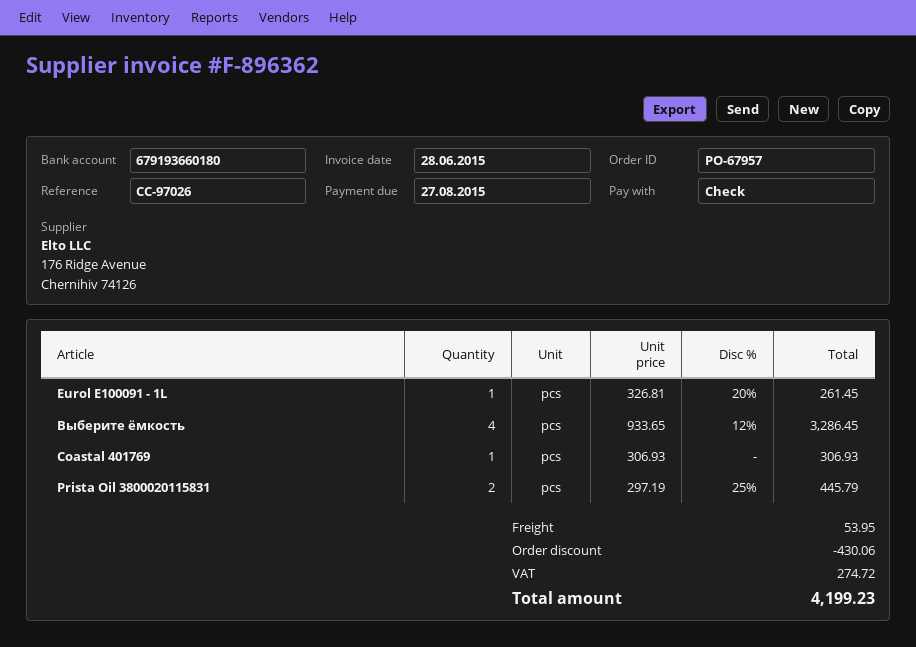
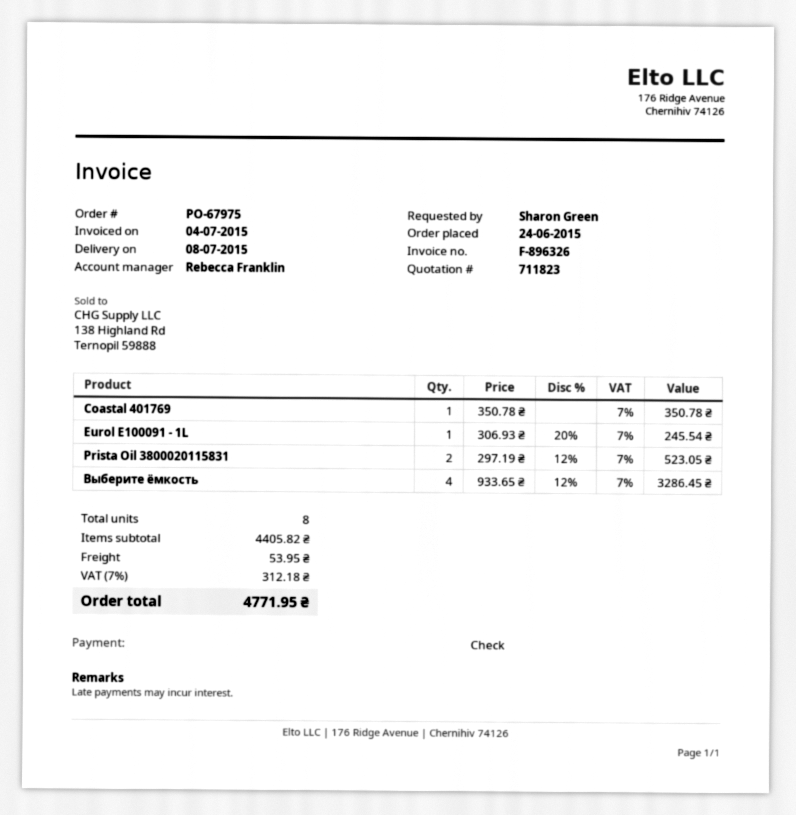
order number: PO-67957 -> PO-67975
invoice number: F-896362 -> F-896326
invoice date: 2015-06-28 -> 2015-07-04
Eurol E100091 - 1L: 1 x 326.81 - 20% = 261.45 -> 1 x 306.93 - 20% = 245.54
Coastal 401769: 1 x 306.93 = 306.93 -> 1 x 350.78 = 350.78
Prista Oil 3800020115831: 2 x 297.19 - 25% = 445.79 -> 2 x 297.19 - 12% = 523.05
discount: 430.06 -> none
tax: 274.72 -> 312.18
total: 4199.23 -> 4771.95

